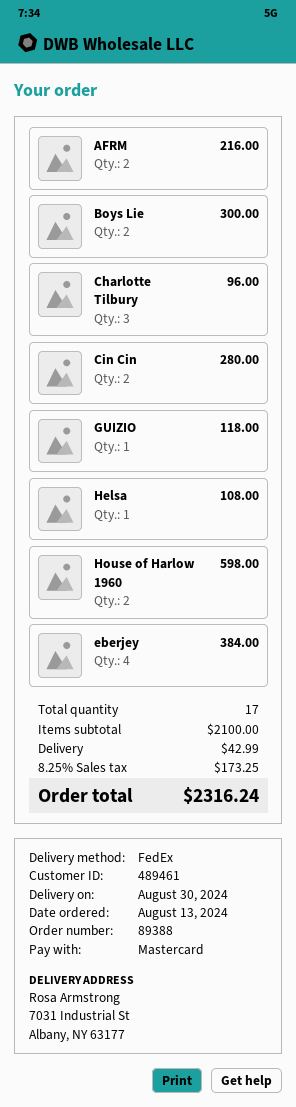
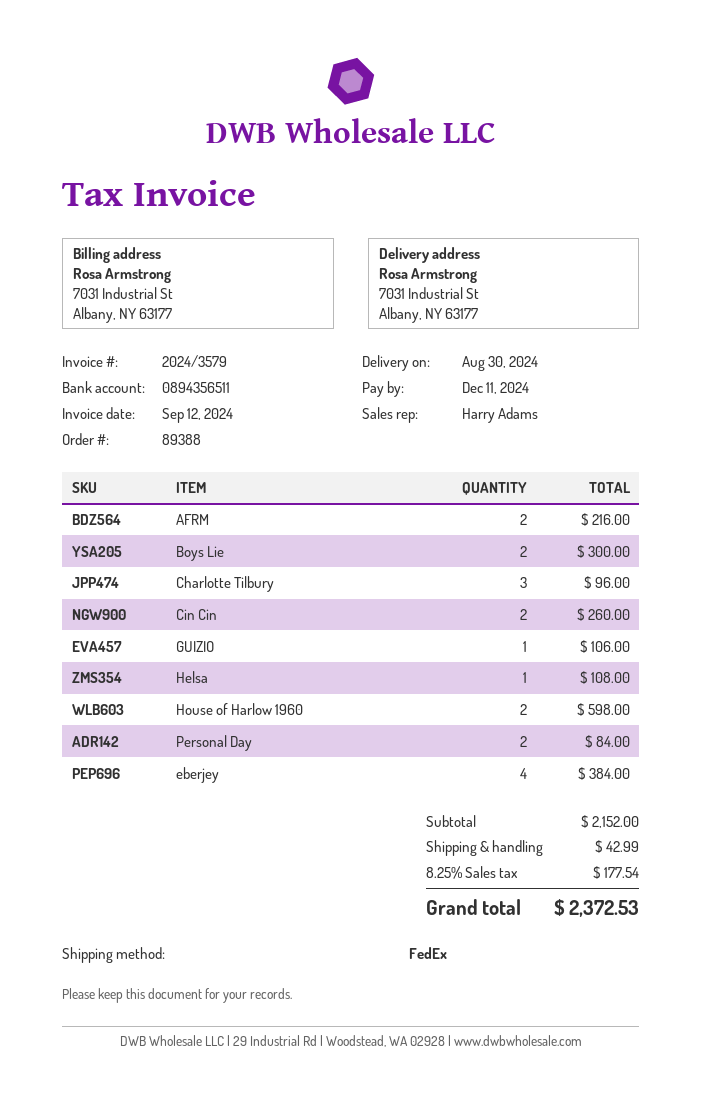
Cin Cin: 2 for 280.00 -> 2 for 260.00
GUIZIO: 1 for 118.00 -> 1 for 106.00
Personal Day: none -> 2 for 84.00
subtotal: 2100.00 -> 2152.00
tax: 8.25% = 173.25 -> 8.25% = 177.54
total: 2316.24 -> 2372.53

